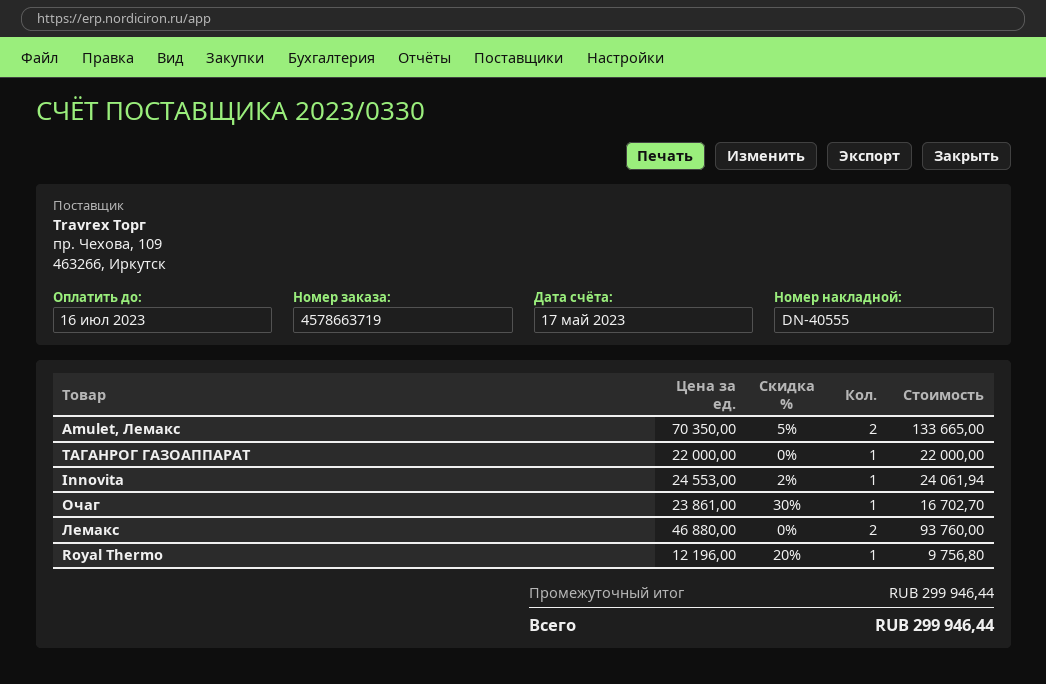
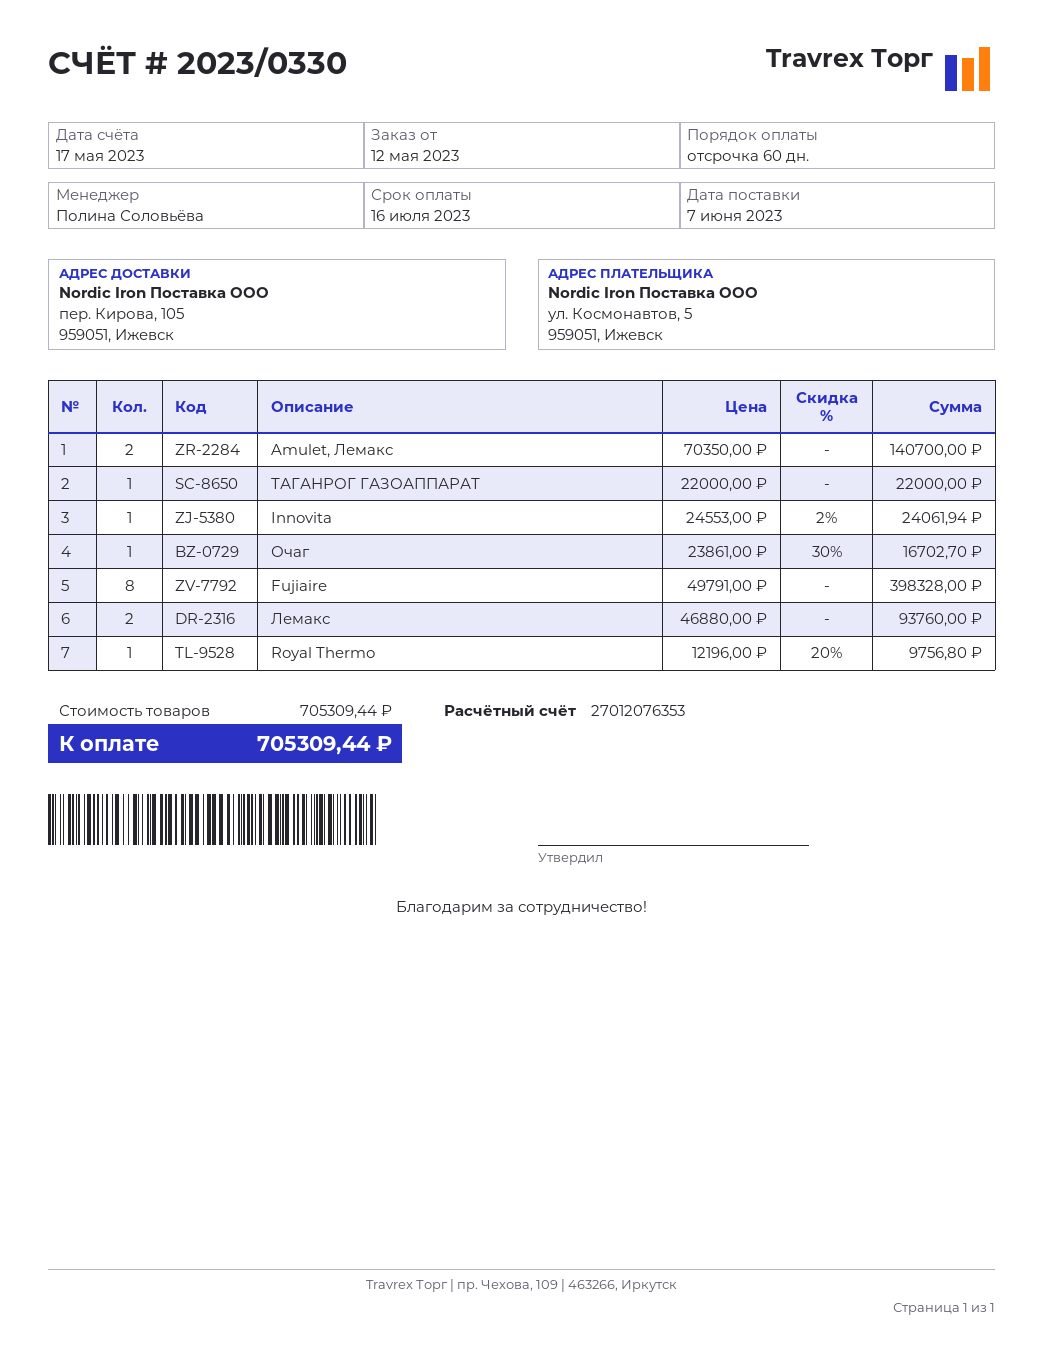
Amulet, Лемакс: 2 x 70350.00 - 5% = 133665.00 -> 2 x 70350.00 = 140700.00
Fujiaire: none -> 8 x 49791.00 = 398328.00
subtotal: 299946.44 -> 705309.44
total: 299946.44 -> 705309.44

